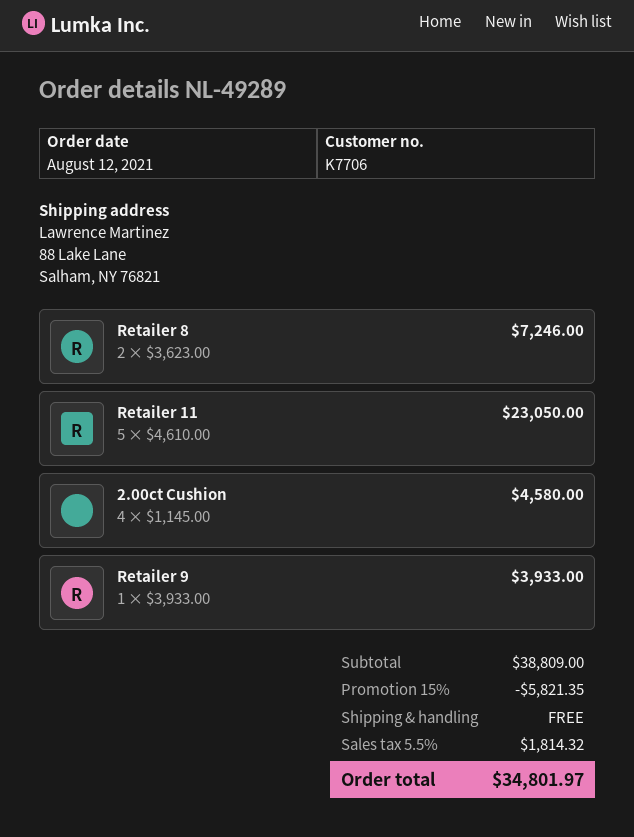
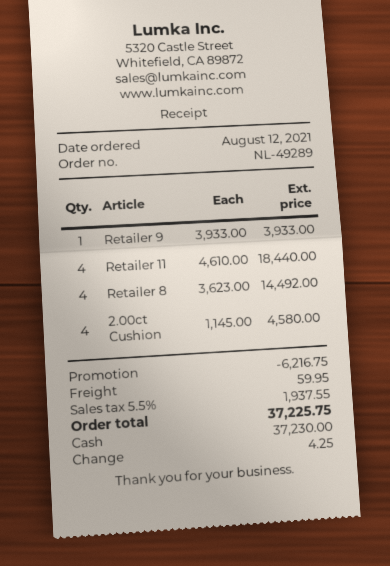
Retailer 8: 2 x 3623.00 = 7246.00 -> 4 x 3623.00 = 14492.00
Retailer 11: 5 x 4610.00 = 23050.00 -> 4 x 4610.00 = 18440.00
discount: 5821.35 -> 6216.75
shipping: 0.00 -> 59.95
tax: 5.5% = 1814.32 -> 5.5% = 1937.55
total: 34801.97 -> 37225.75

